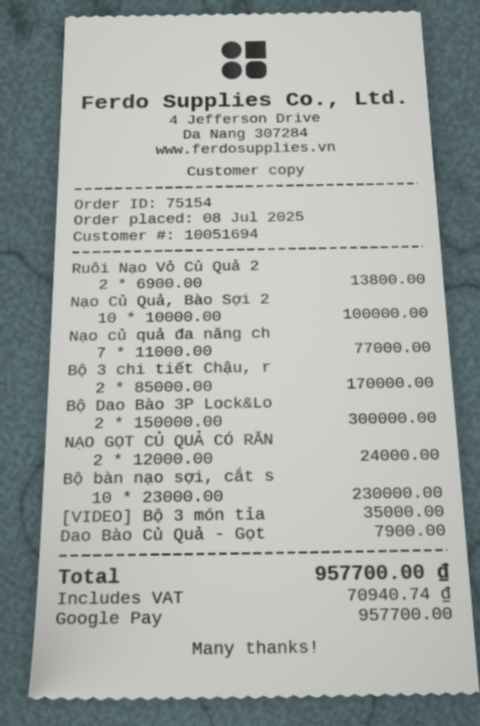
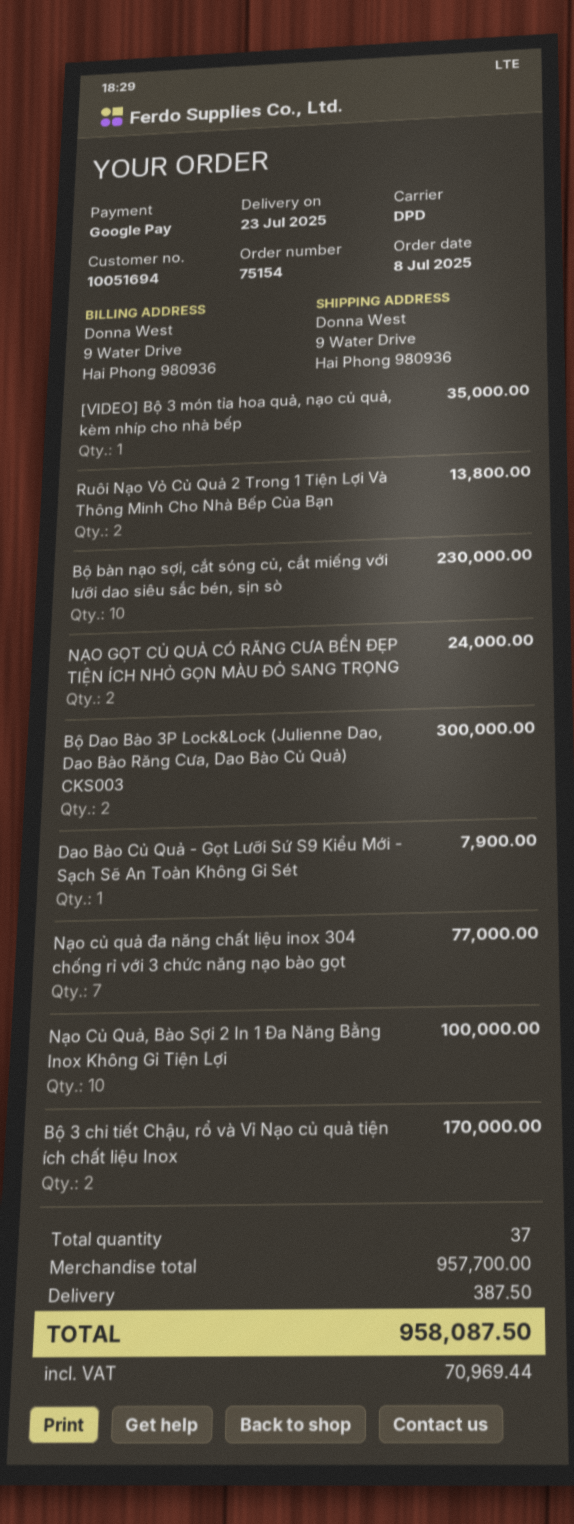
shipping: none -> 387.50
tax: 70940.74 -> 70969.44
total: 957700.00 -> 958087.50

